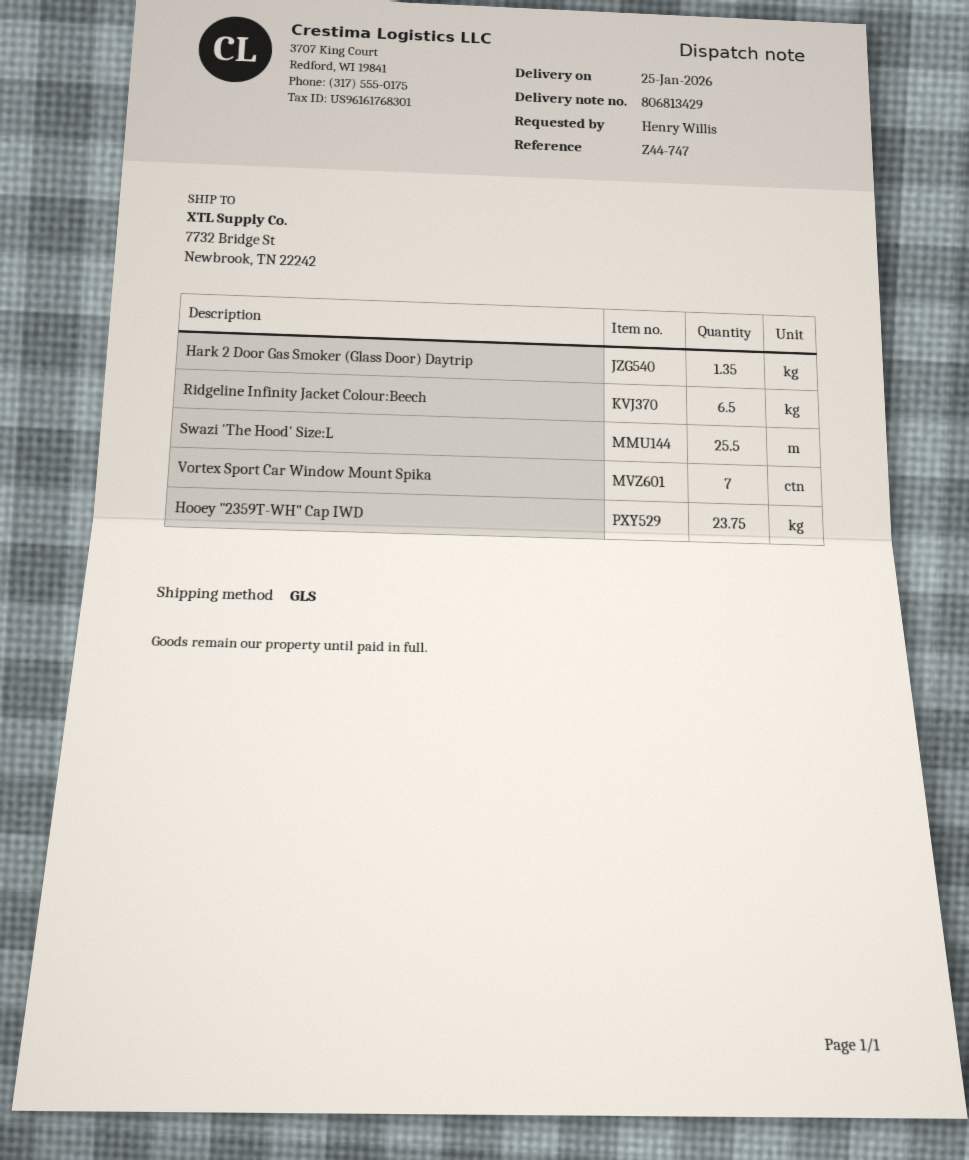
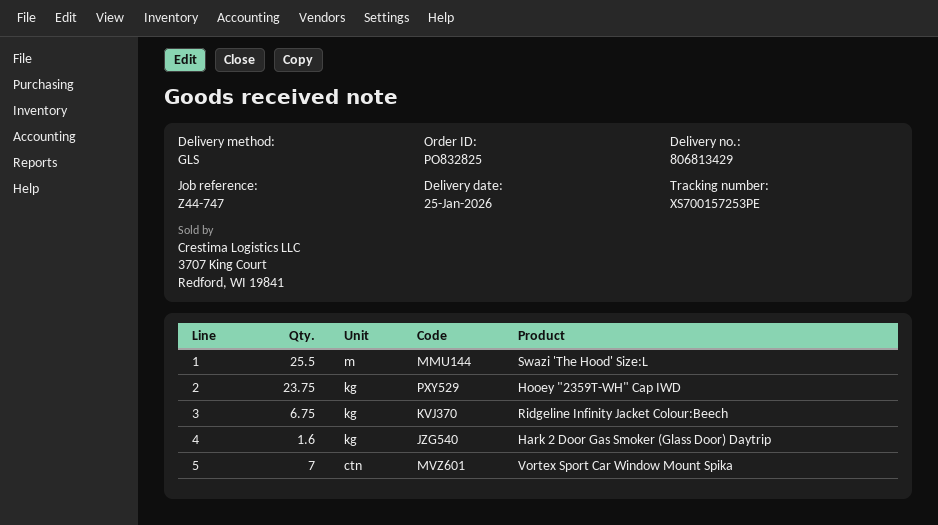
Hark 2 Door Gas Smoker (Glass Door) Daytrip: 1.35 -> 1.6
Ridgeline Infinity Jacket Colour:Beech: 6.5 -> 6.75

